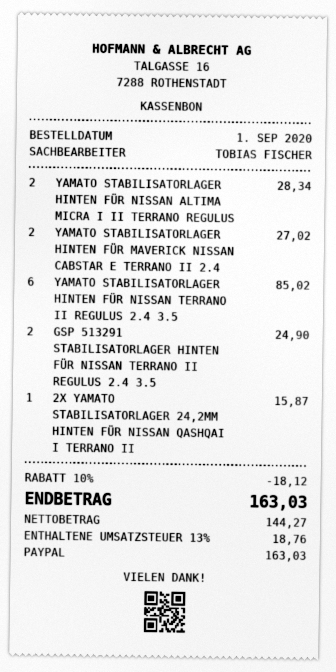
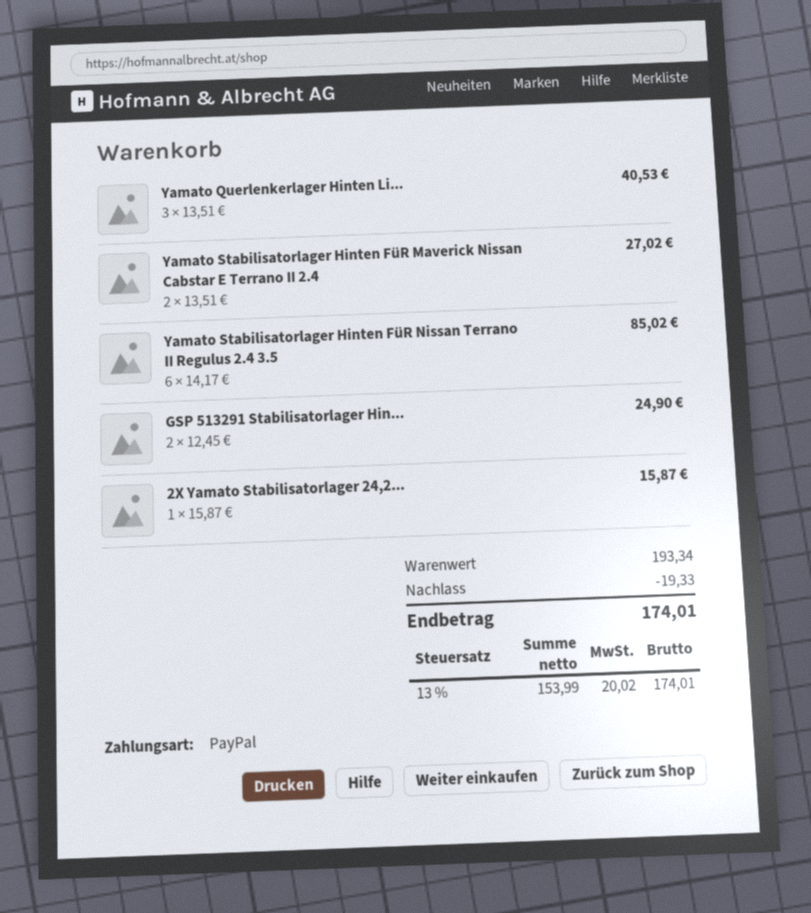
YAMATO STABILISATORLAGER HINTEN FÜR NISSAN ALTIMA MICRA I II TERRANO REGULUS: 2 for 28.34 -> none
Yamato Querlenkerlager Hinten Li...: none -> 3 for 40.53
discount: 18.12 -> 19.33
net: 144.27 -> 153.99
tax: 13% = 18.76 -> 13% = 20.02
total: 163.03 -> 174.01

